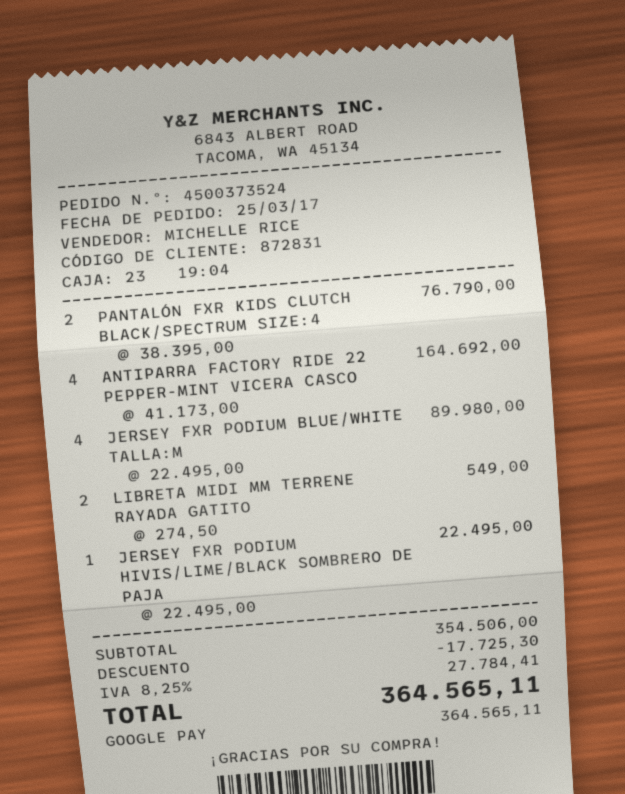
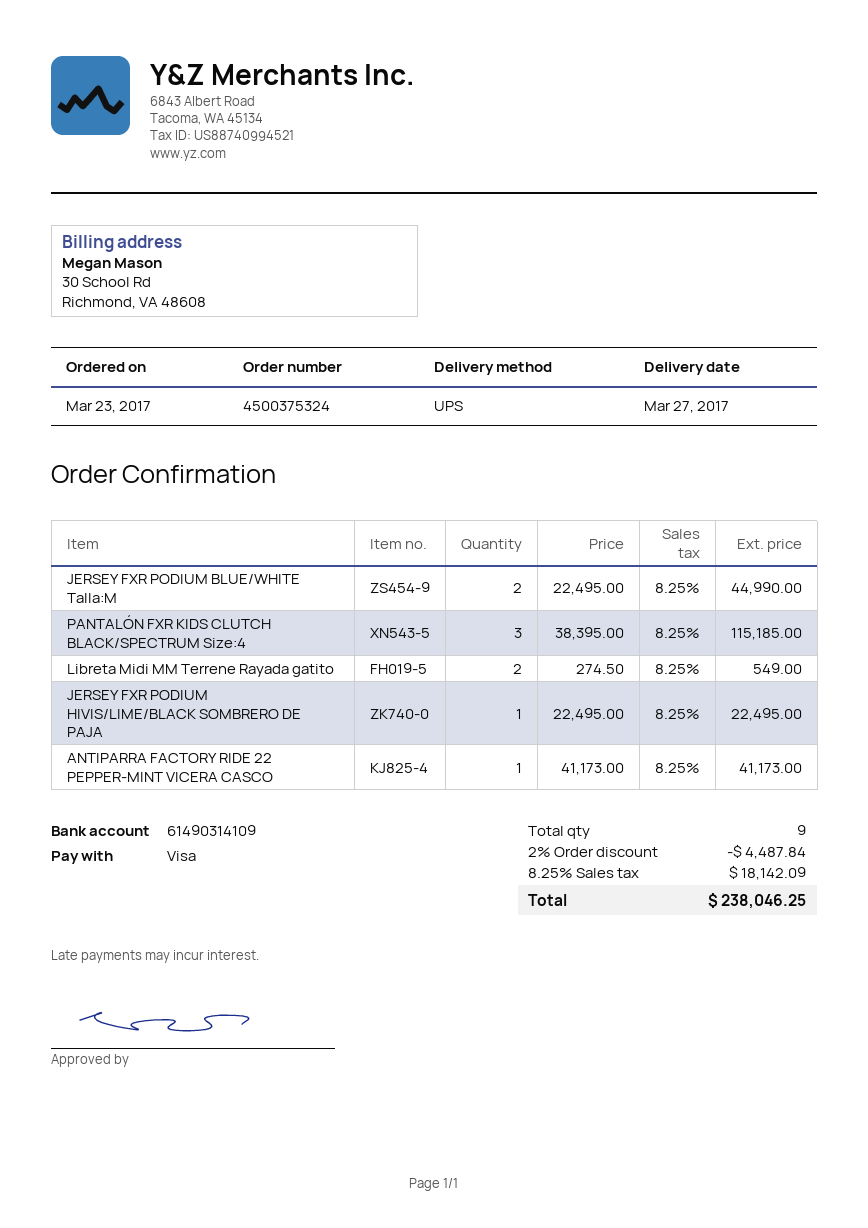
order number: 4500373524 -> 4500375324
order date: 2017-03-25 -> 2017-03-23
payment method: Google Pay -> Visa
PANTALÓN FXR KIDS CLUTCH BLACK/SPECTRUM SIZE:4: 2 x 38395.00 = 76790.00 -> 3 x 38395.00 = 115185.00
ANTIPARRA FACTORY RIDE 22 PEPPER-MINT VICERA CASCO: 4 x 41173.00 = 164692.00 -> 1 x 41173.00 = 41173.00
JERSEY FXR PODIUM BLUE/WHITE TALLA:M: 4 x 22495.00 = 89980.00 -> 2 x 22495.00 = 44990.00
discount: 17725.30 -> 4487.84
tax: 8.25% = 27784.41 -> 8.25% = 18142.09
total: 364565.11 -> 238046.25

